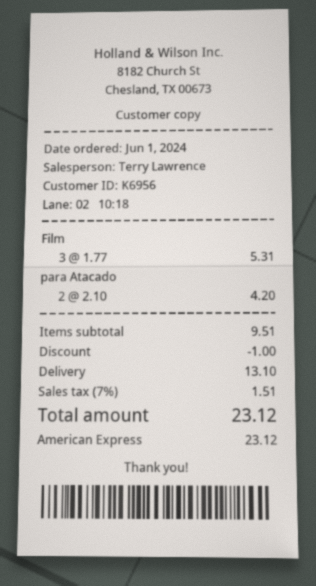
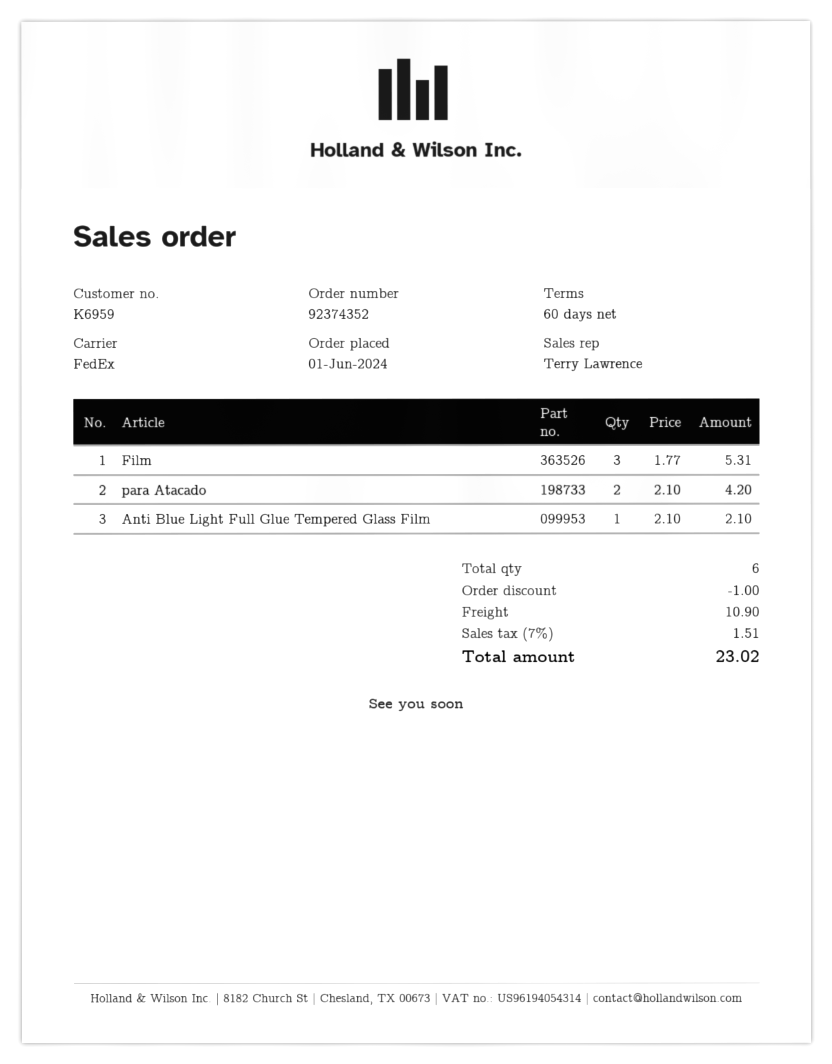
customer number: K6956 -> K6959
Anti Blue Light Full Glue Tempered Glass Film: none -> 1 x 2.10 = 2.10
shipping: 13.10 -> 10.90
total: 23.12 -> 23.02

